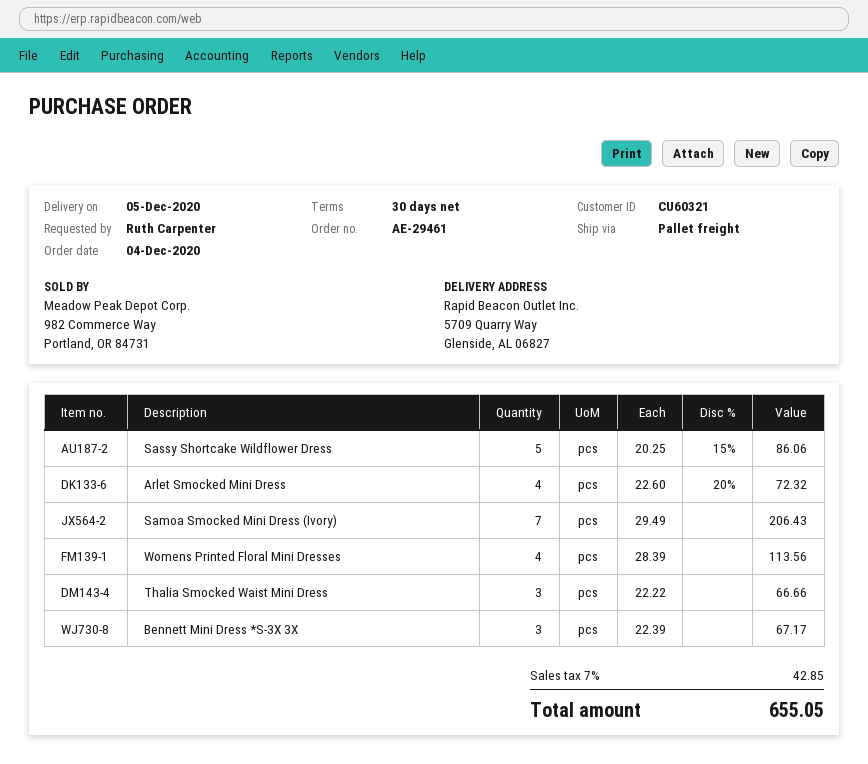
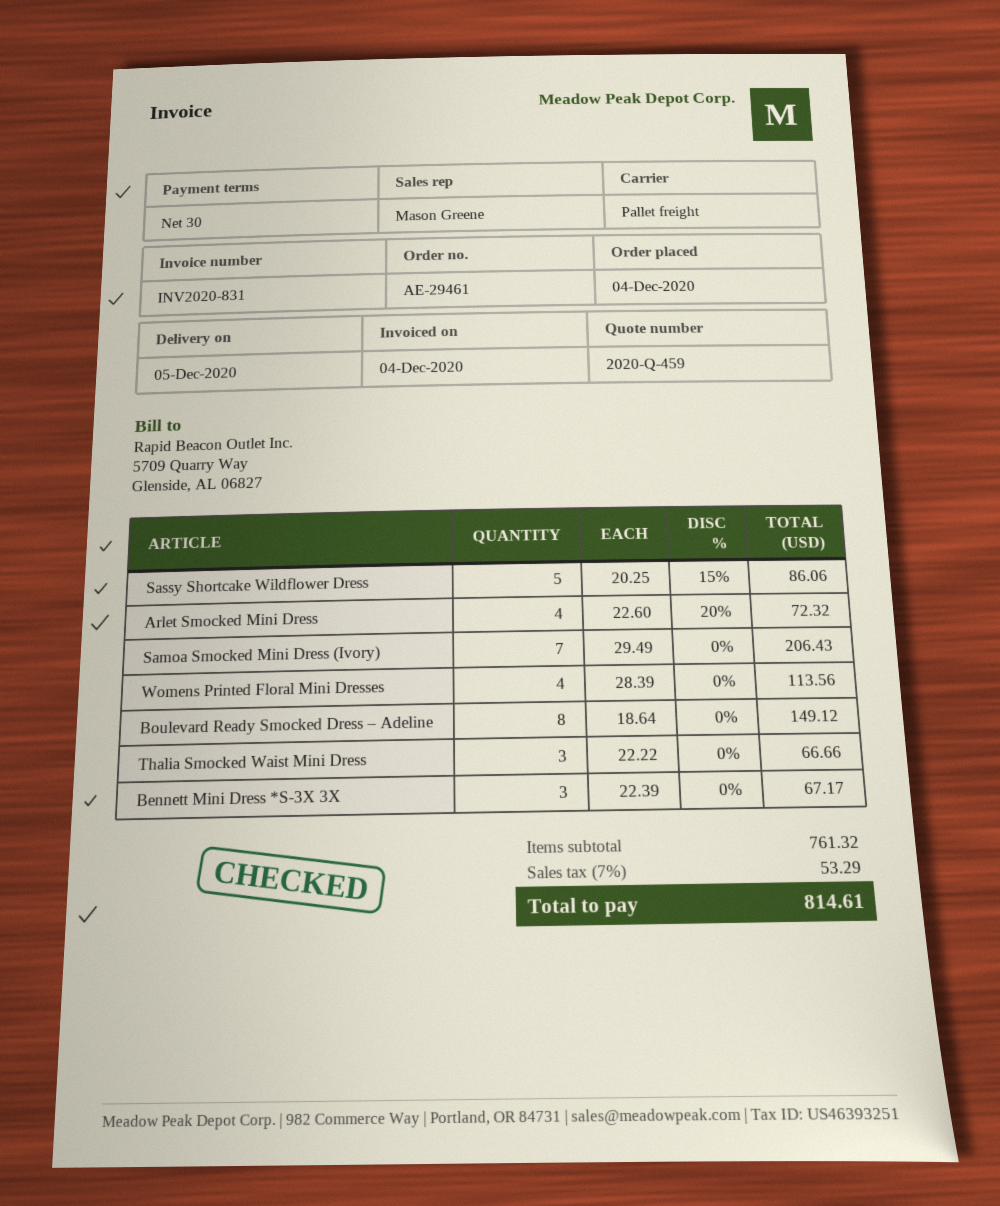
Boulevard Ready Smocked Dress – Adeline: none -> 8 x 18.64 = 149.12
tax: 7% = 42.85 -> 7% = 53.29
total: 655.05 -> 814.61

